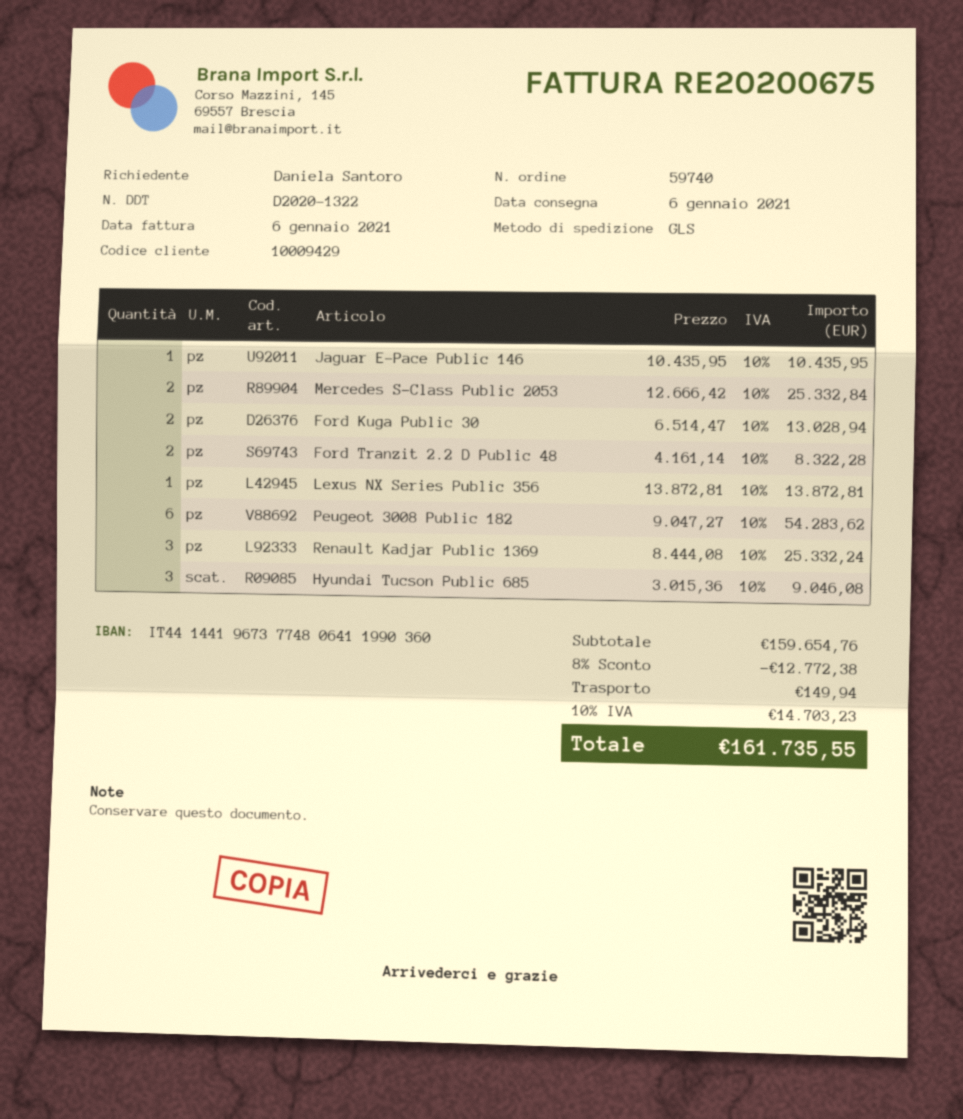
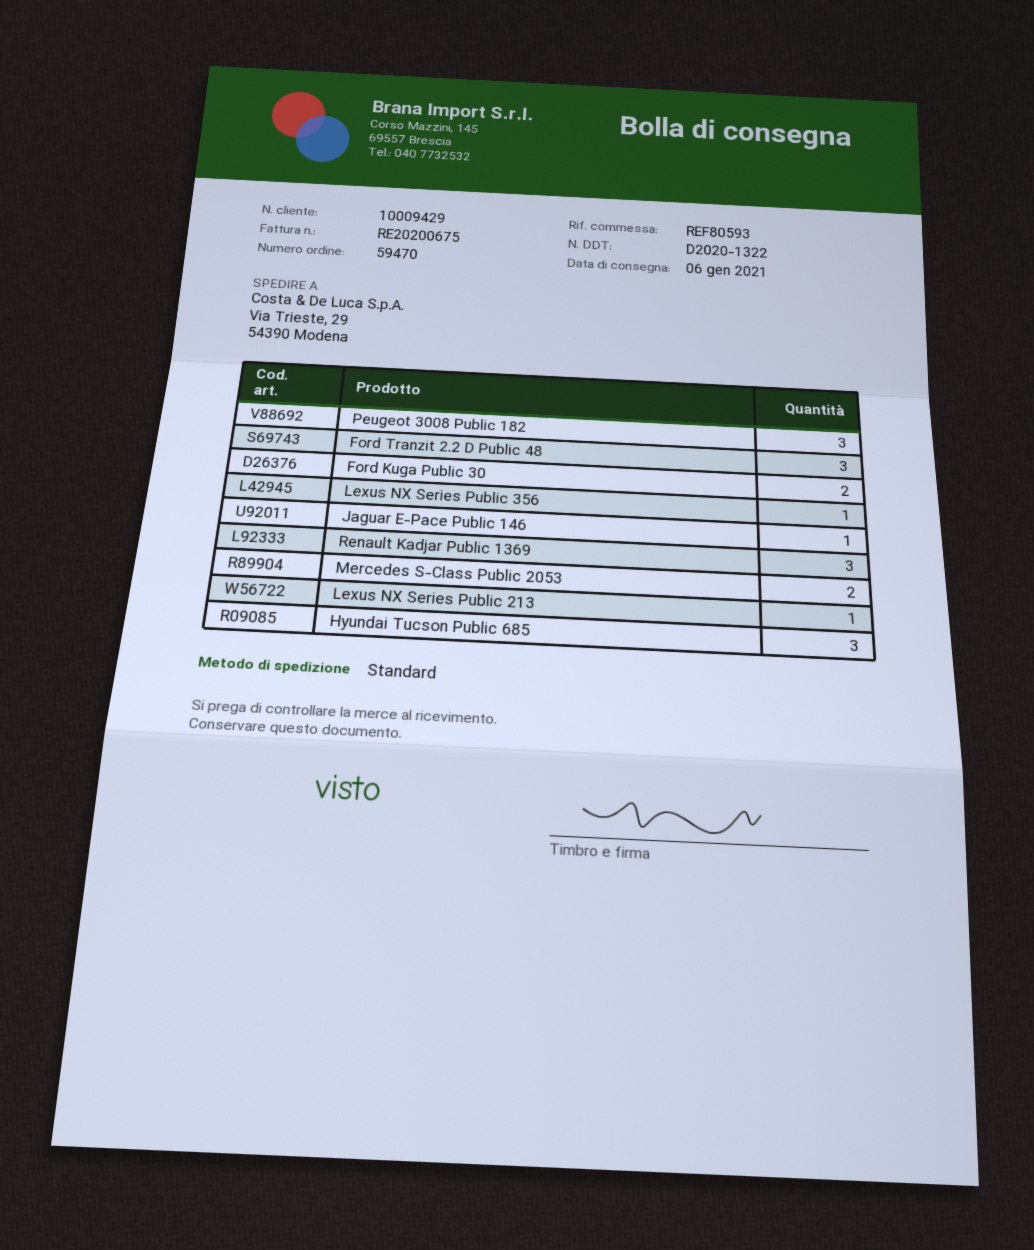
order number: 59740 -> 59470
shipping method: GLS -> standard
Ford Tranzit 2.2 D Public 48: 2 -> 3
Peugeot 3008 Public 182: 6 -> 3
Lexus NX Series Public 213: none -> 1

